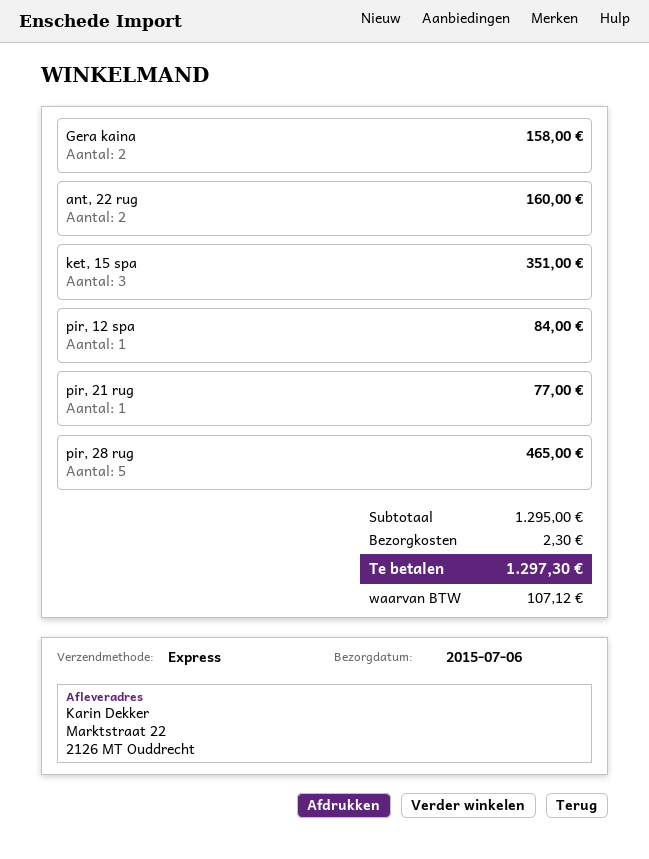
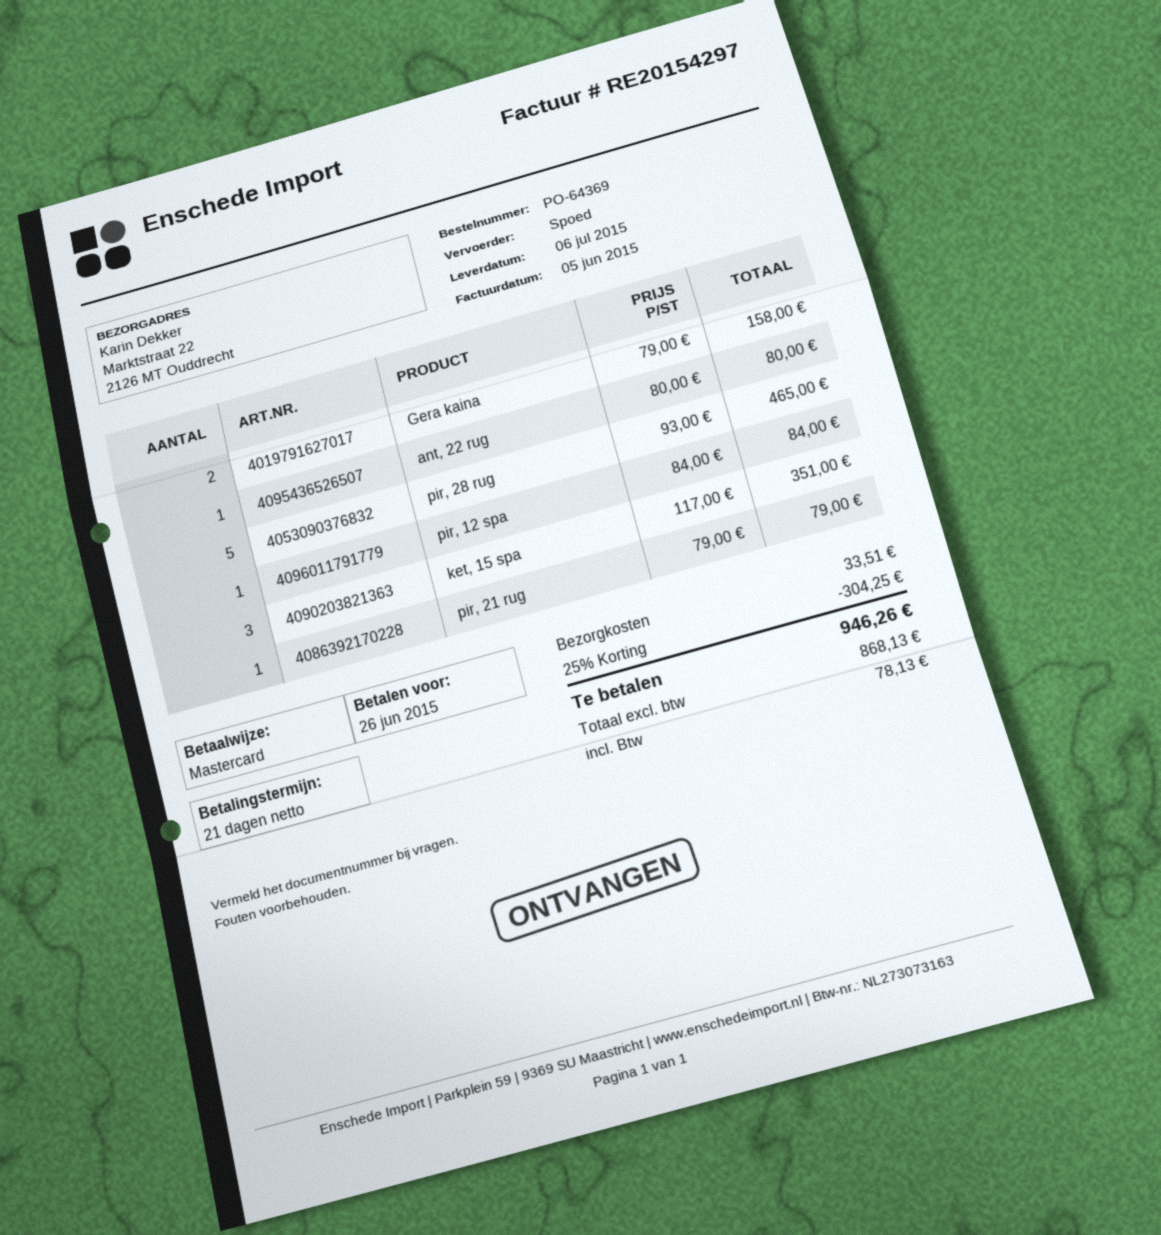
ant, 22 rug: 2 for 160.00 -> 1 for 80.00
pir, 21 rug: 1 for 77.00 -> 1 for 79.00
discount: none -> 25% = 304.25
shipping: 2.30 -> 33.51
tax: 107.12 -> 78.13
total: 1297.30 -> 946.26

